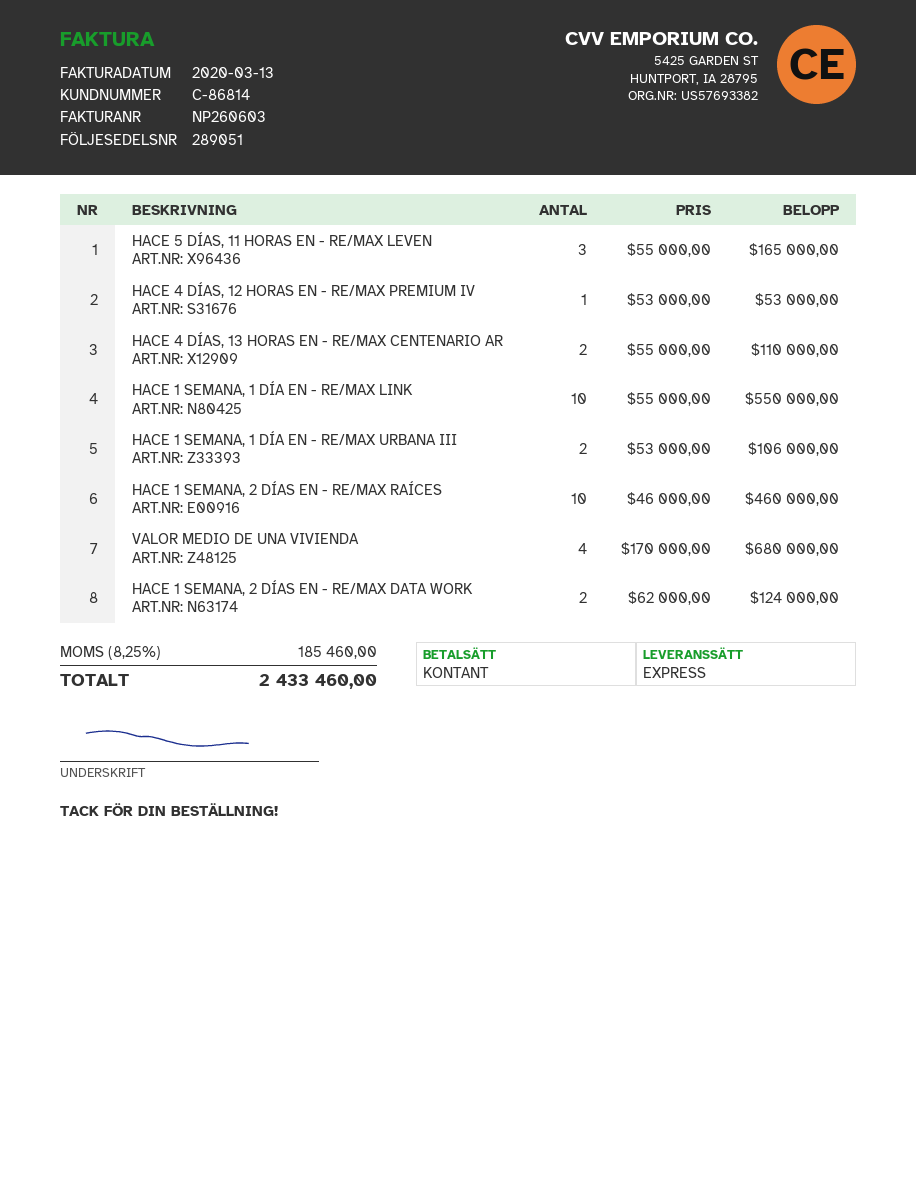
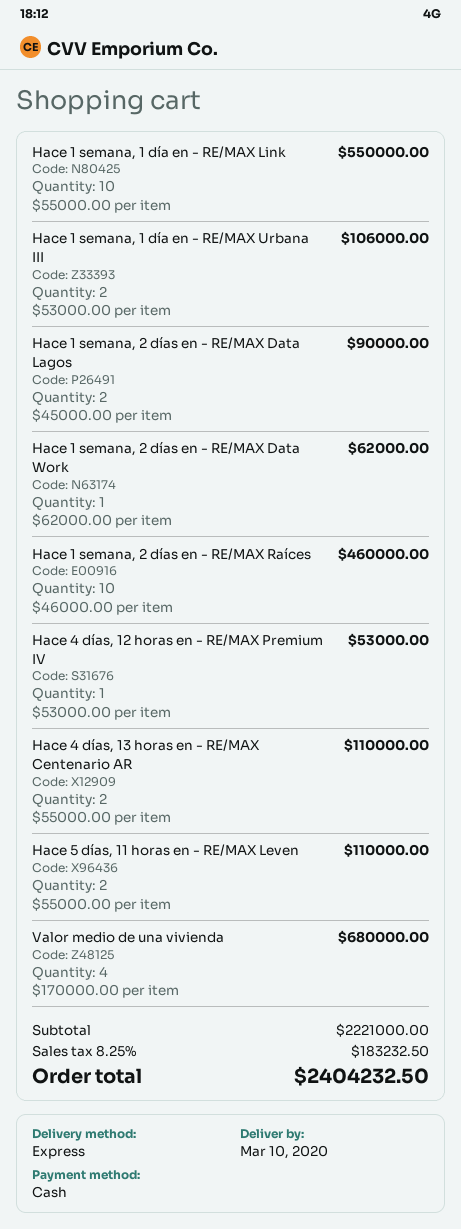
HACE 5 DÍAS, 11 HORAS EN - RE/MAX LEVEN: 3 x 55000.00 = 165000.00 -> 2 x 55000.00 = 110000.00
HACE 1 SEMANA, 2 DÍAS EN - RE/MAX DATA WORK: 2 x 62000.00 = 124000.00 -> 1 x 62000.00 = 62000.00
Hace 1 semana, 2 días en - RE/MAX Data Lagos: none -> 2 x 45000.00 = 90000.00
tax: 8.25% = 185460.00 -> 8.25% = 183232.50
total: 2433460.00 -> 2404232.50

